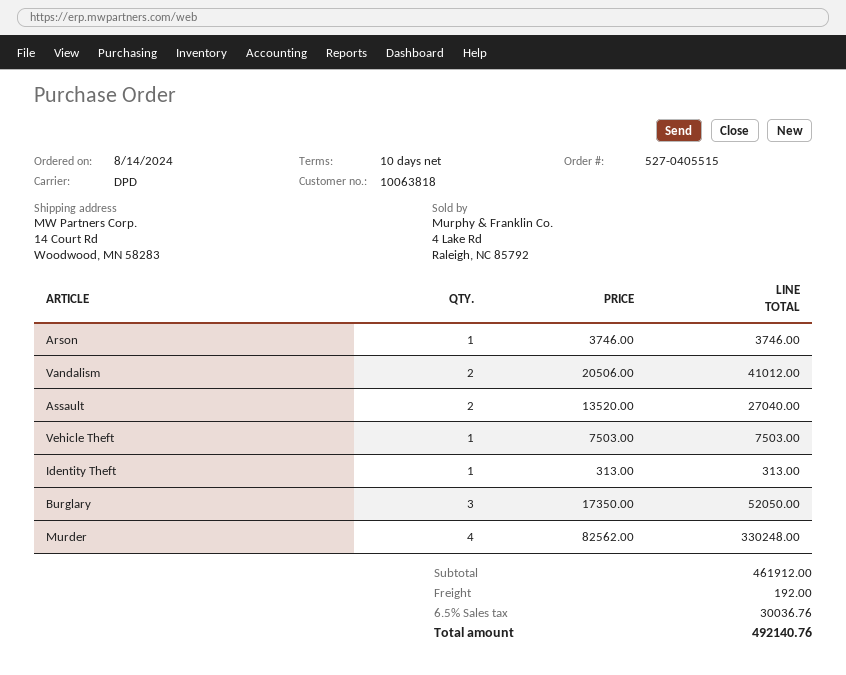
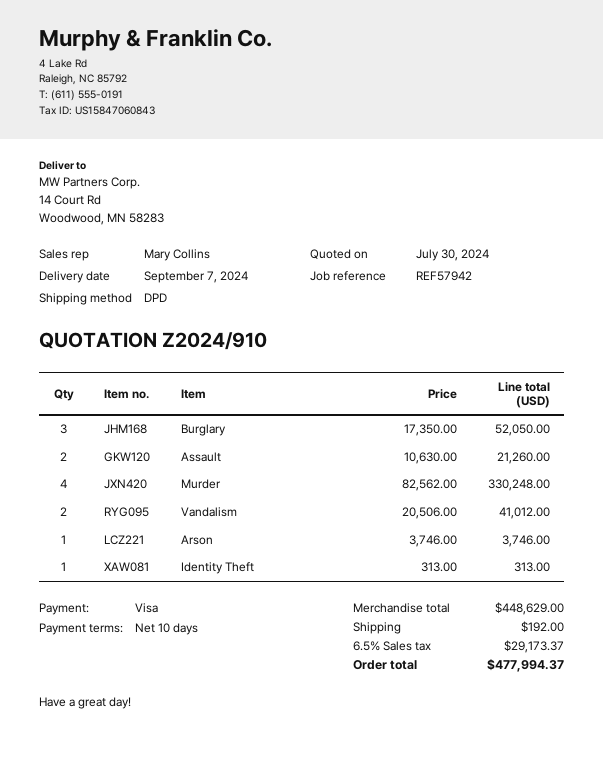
Assault: 2 x 13520.00 = 27040.00 -> 2 x 10630.00 = 21260.00
Vehicle Theft: 1 x 7503.00 = 7503.00 -> none
subtotal: 461912.00 -> 448629.00
tax: 6.5% = 30036.76 -> 6.5% = 29173.37
total: 492140.76 -> 477994.37

